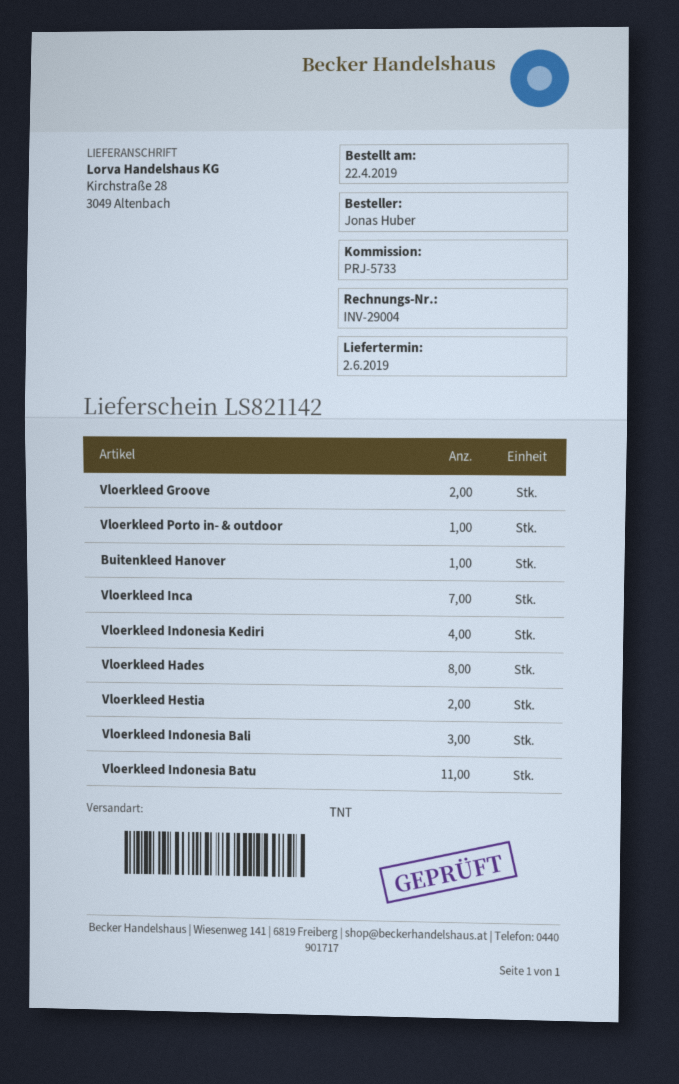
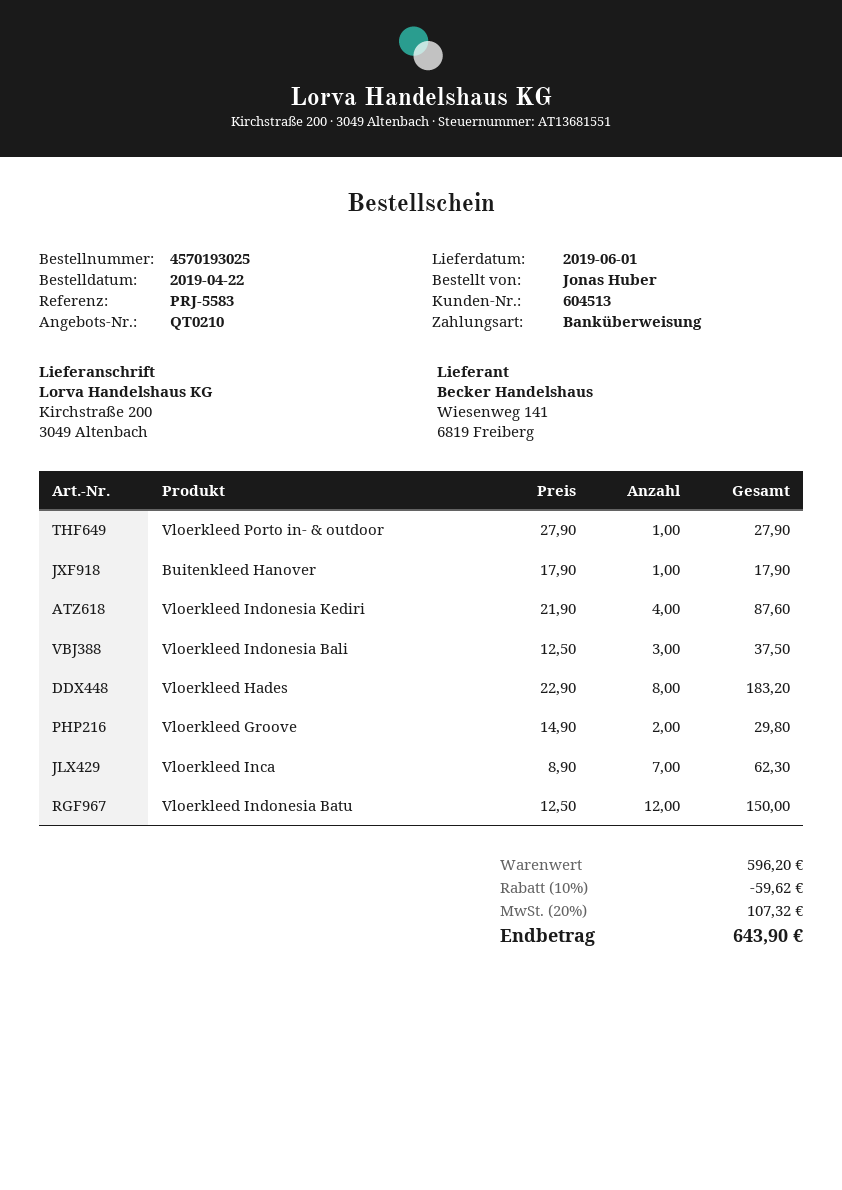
delivery date: 2019-06-02 -> 2019-06-01
reference: PRJ-5733 -> PRJ-5583
ship to: Kirchstraße 28, 3049 Altenbach -> Kirchstraße 200, 3049 Altenbach
Vloerkleed Hestia: 2 -> none
Vloerkleed Indonesia Batu: 11 -> 12

